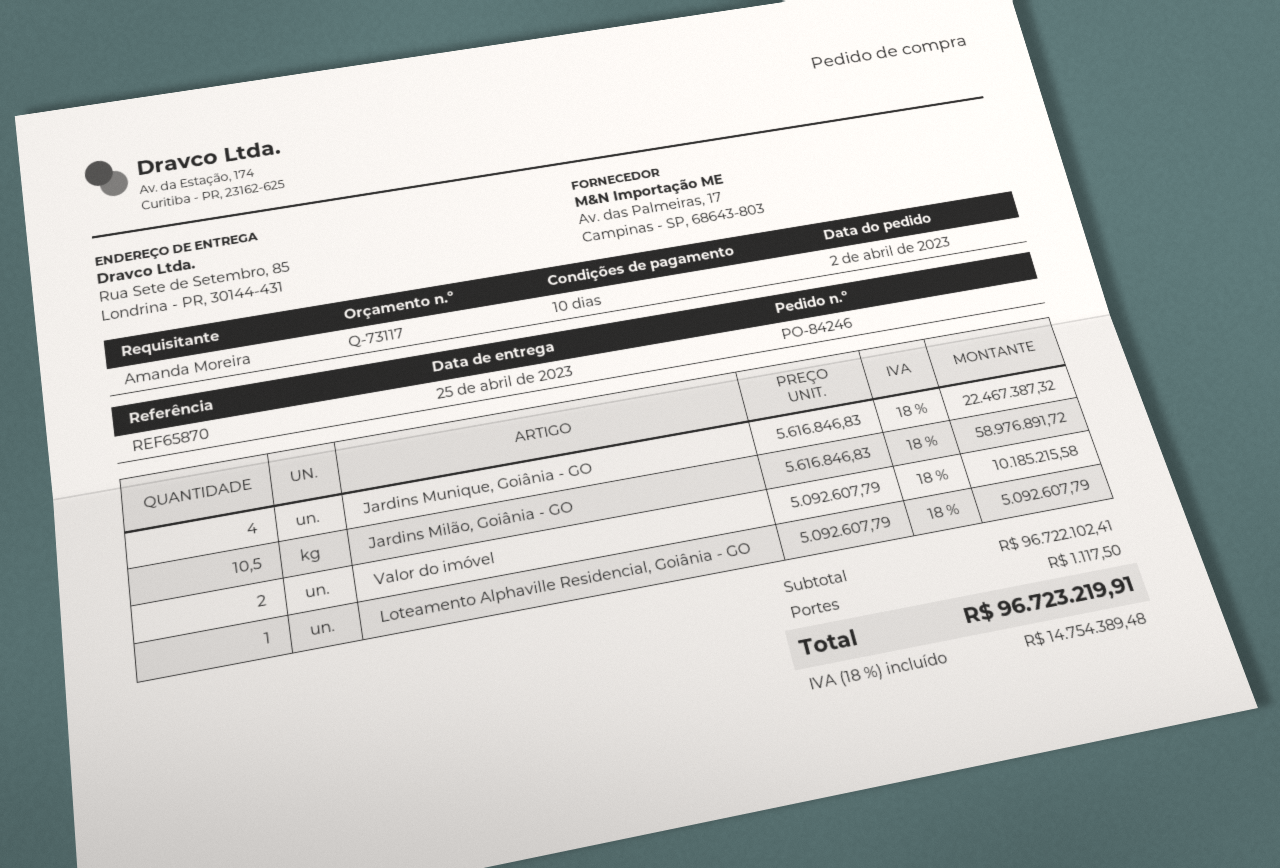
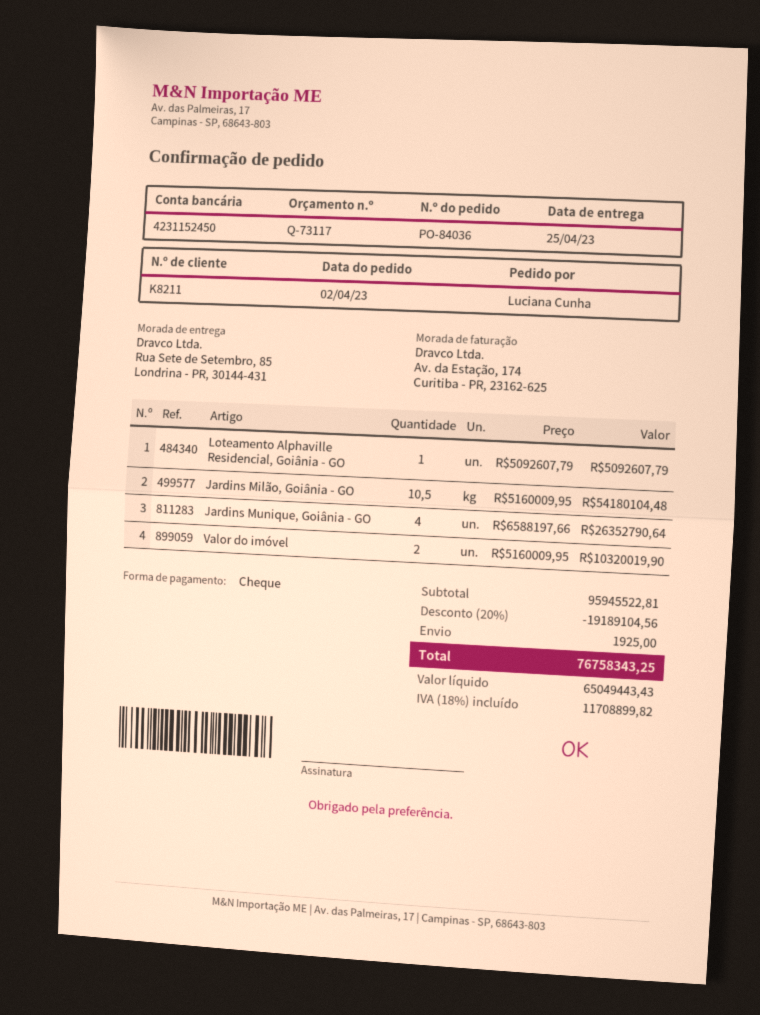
order number: PO-84246 -> PO-84036
ordered by: Amanda Moreira -> Luciana Cunha
Jardins Munique, Goiânia - GO: 4 x 5616846.83 = 22467387.32 -> 4 x 6588197.66 = 26352790.64
Jardins Milão, Goiânia - GO: 10.5 x 5616846.83 = 58976891.72 -> 10.5 x 5160009.95 = 54180104.48
Valor do imóvel: 2 x 5092607.79 = 10185215.58 -> 2 x 5160009.95 = 10320019.90
subtotal: 96722102.41 -> 95945522.81
discount: none -> 20% = 19189104.56
shipping: 1117.50 -> 1925.00
tax: 18% = 14754389.48 -> 18% = 11708899.82
total: 96723219.91 -> 76758343.25

